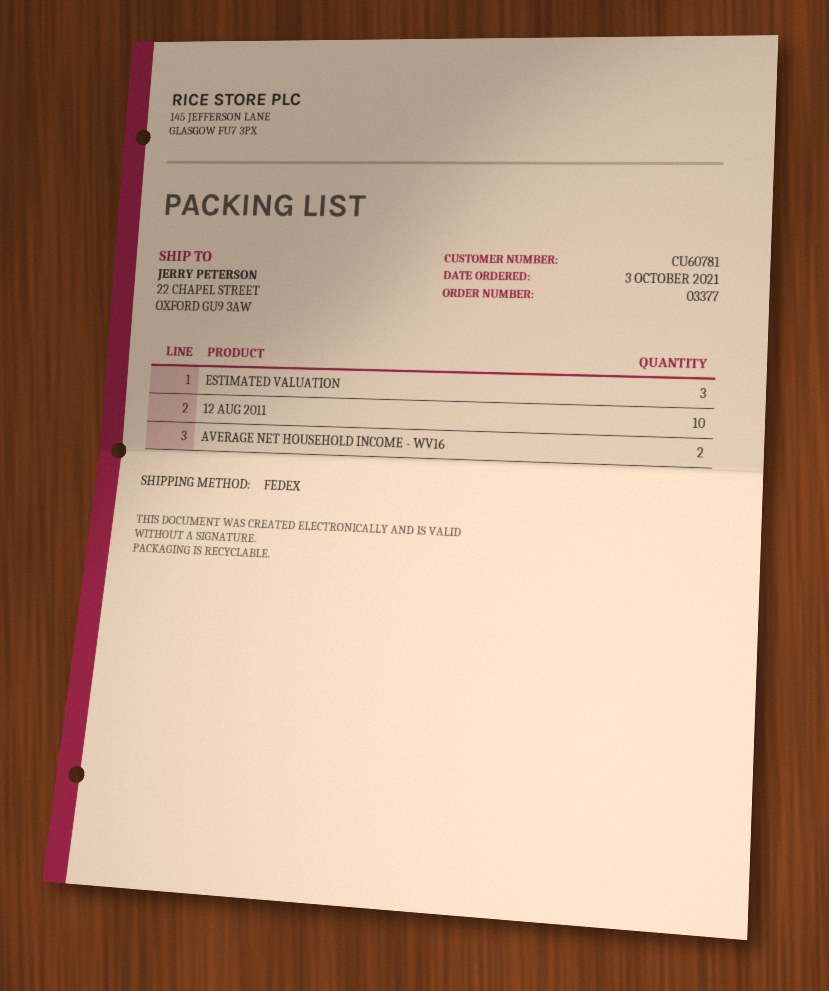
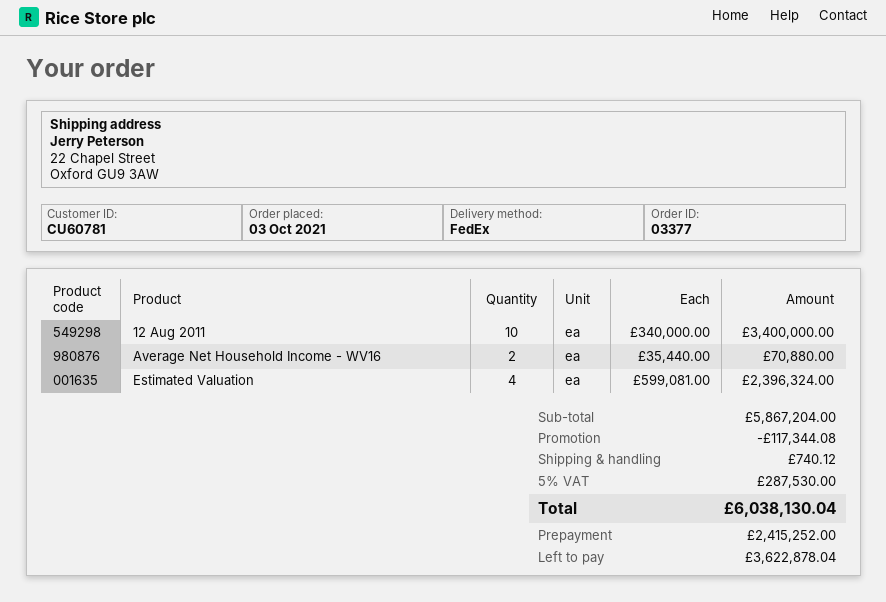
ESTIMATED VALUATION: 3 -> 4

